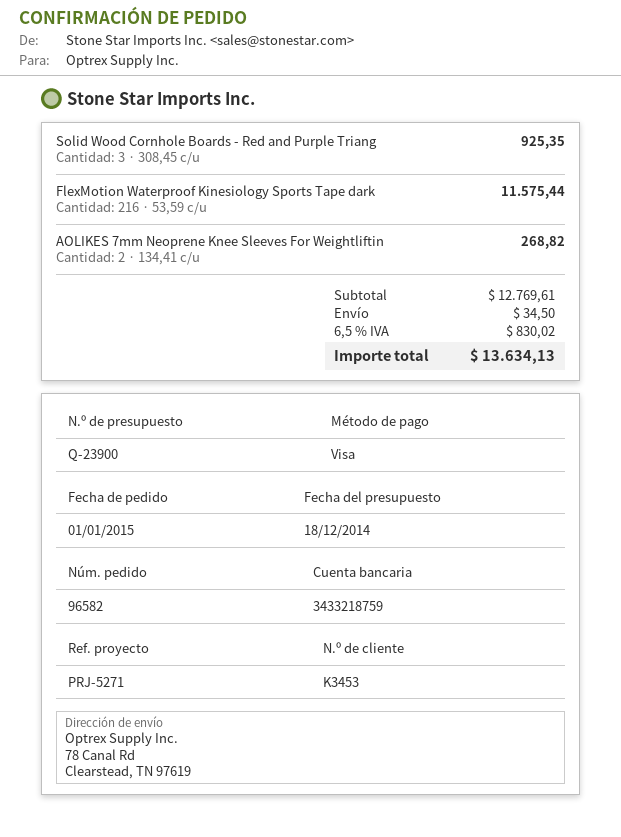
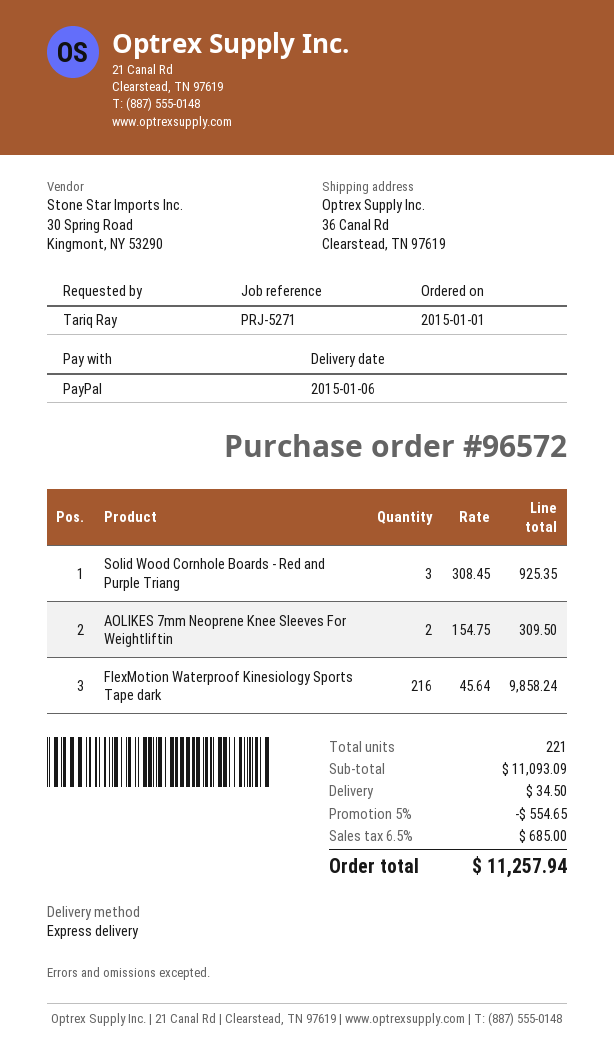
order number: 96582 -> 96572
payment method: Visa -> PayPal
ship to: 78 Canal Rd, Clearstead, TN 97619 -> 36 Canal Rd, Clearstead, TN 97619
FlexMotion Waterproof Kinesiology Sports Tape dark: 216 x 53.59 = 11575.44 -> 216 x 45.64 = 9858.24
AOLIKES 7mm Neoprene Knee Sleeves For Weightliftin: 2 x 134.41 = 268.82 -> 2 x 154.75 = 309.50
subtotal: 12769.61 -> 11093.09
discount: none -> 5% = 554.65
tax: 6.5% = 830.02 -> 6.5% = 685.00
total: 13634.13 -> 11257.94

